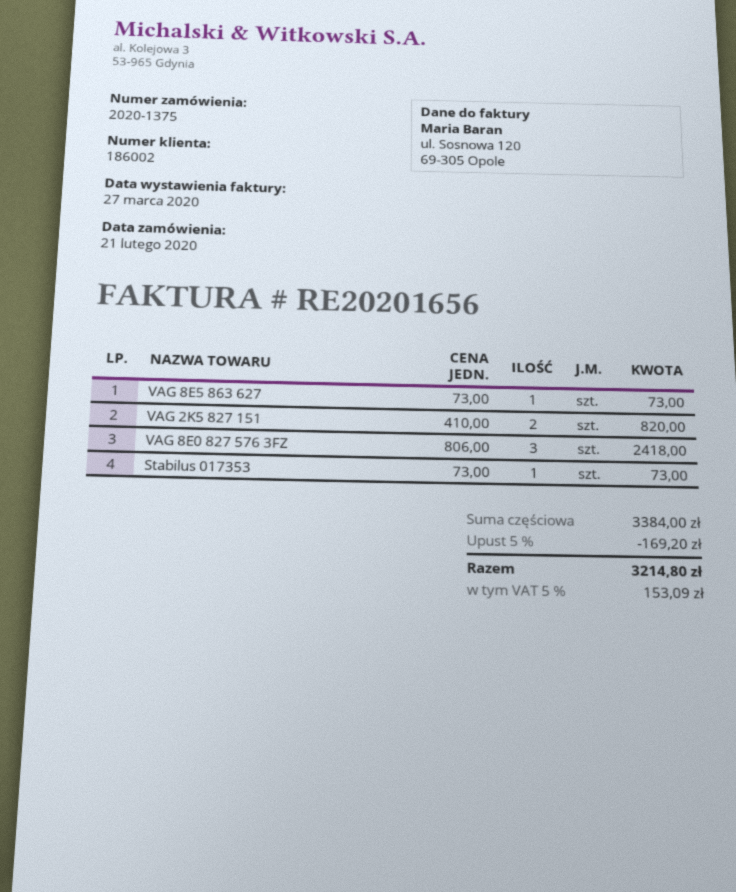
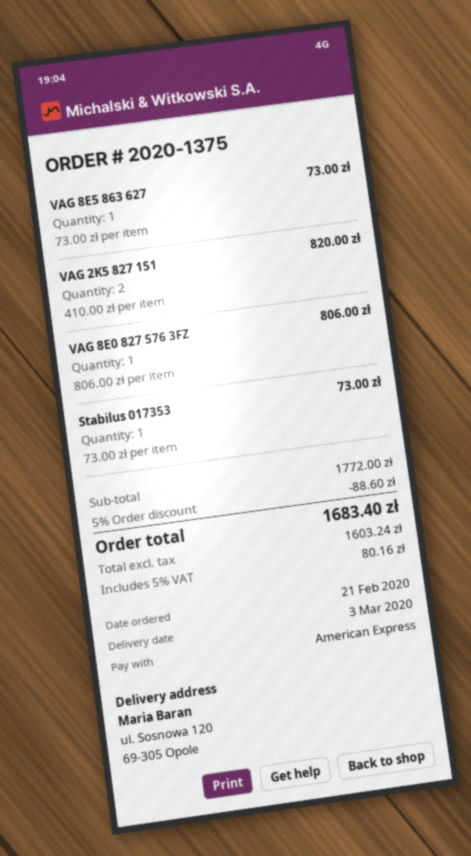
VAG 8E0 827 576 3FZ: 3 x 806.00 = 2418.00 -> 1 x 806.00 = 806.00
subtotal: 3384.00 -> 1772.00
discount: 5% = 169.20 -> 5% = 88.60
tax: 5% = 153.09 -> 5% = 80.16
total: 3214.80 -> 1683.40

